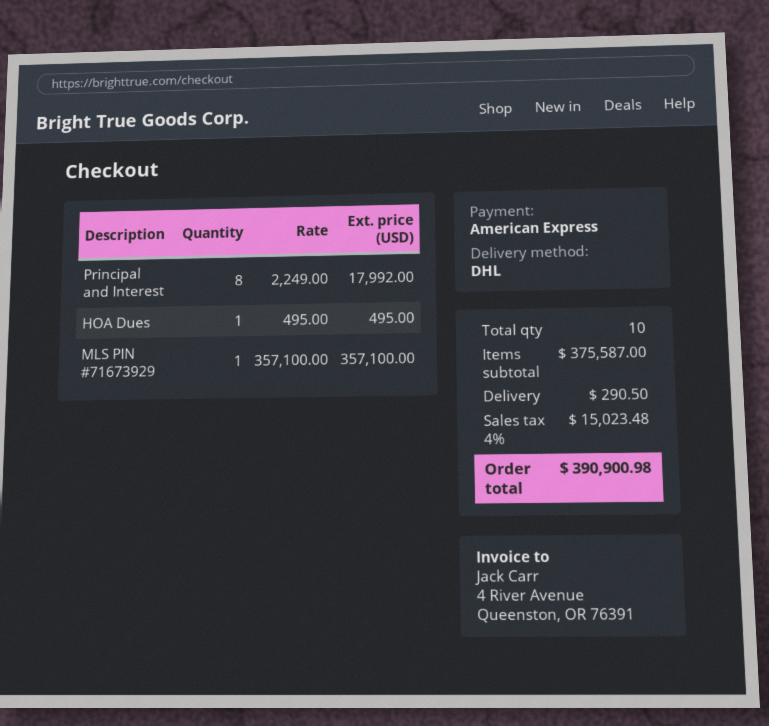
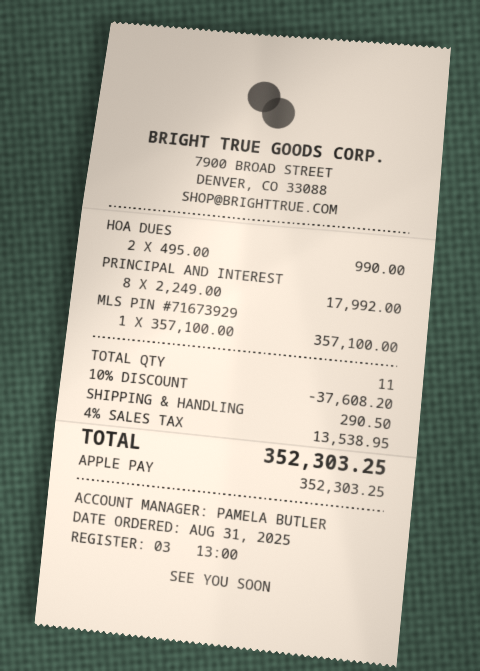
payment method: American Express -> Apple Pay
HOA Dues: 1 x 495.00 = 495.00 -> 2 x 495.00 = 990.00
total quantity: 10 -> 11
discount: none -> 10% = 37608.20
tax: 4% = 15023.48 -> 4% = 13538.95
total: 390900.98 -> 352303.25

